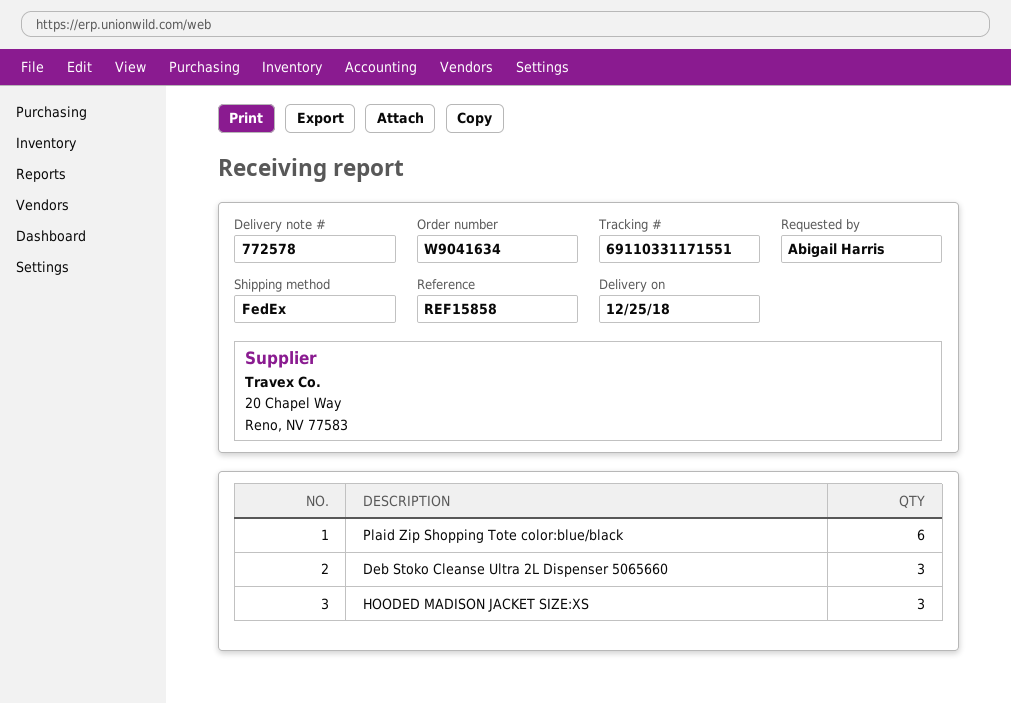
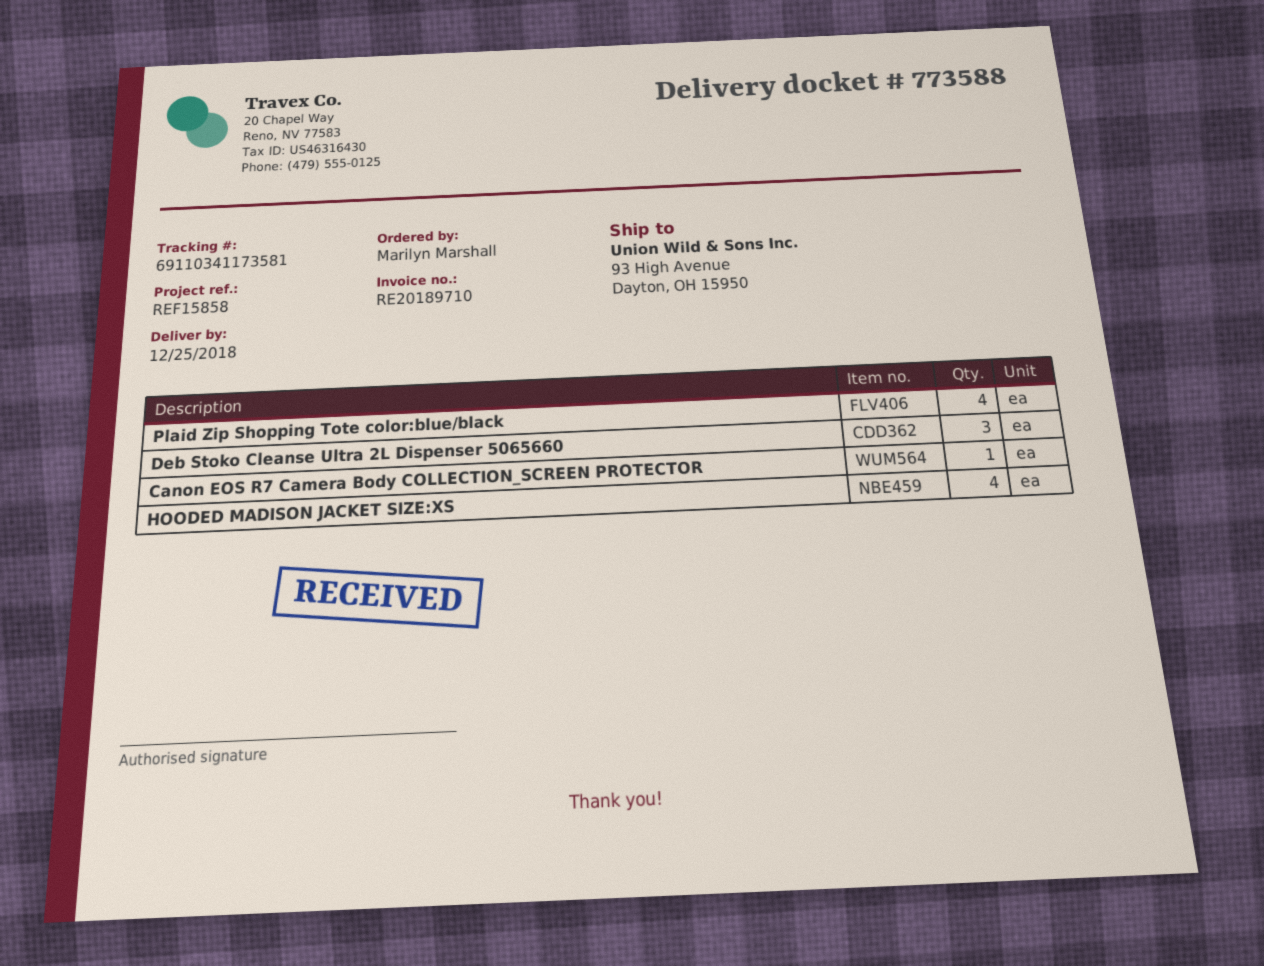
delivery note number: 772578 -> 773588
ordered by: Abigail Harris -> Marilyn Marshall
tracking number: 69110331171551 -> 69110341173581
Plaid Zip Shopping Tote color:blue/black: 6 -> 4
HOODED MADISON JACKET SIZE:XS: 3 -> 4
Canon EOS R7 Camera Body COLLECTION_SCREEN PROTECTOR: none -> 1

